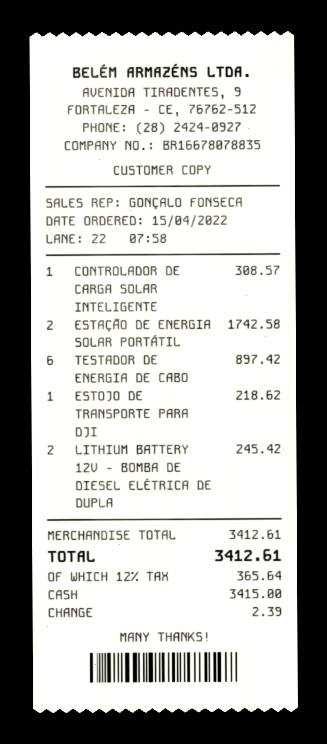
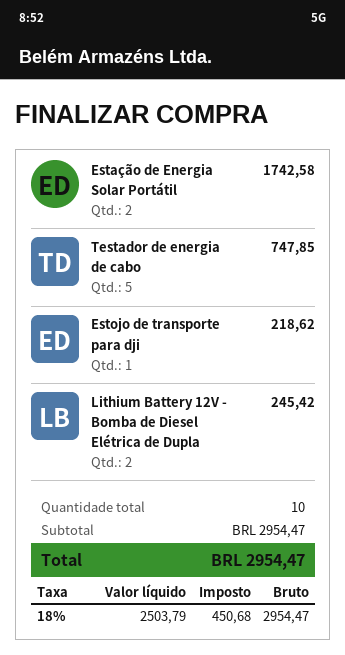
CONTROLADOR DE CARGA SOLAR INTELIGENTE: 1 for 308.57 -> none
TESTADOR DE ENERGIA DE CABO: 6 for 897.42 -> 5 for 747.85
subtotal: 3412.61 -> 2954.47
tax: 12% = 365.64 -> 18% = 450.68
total: 3412.61 -> 2954.47

